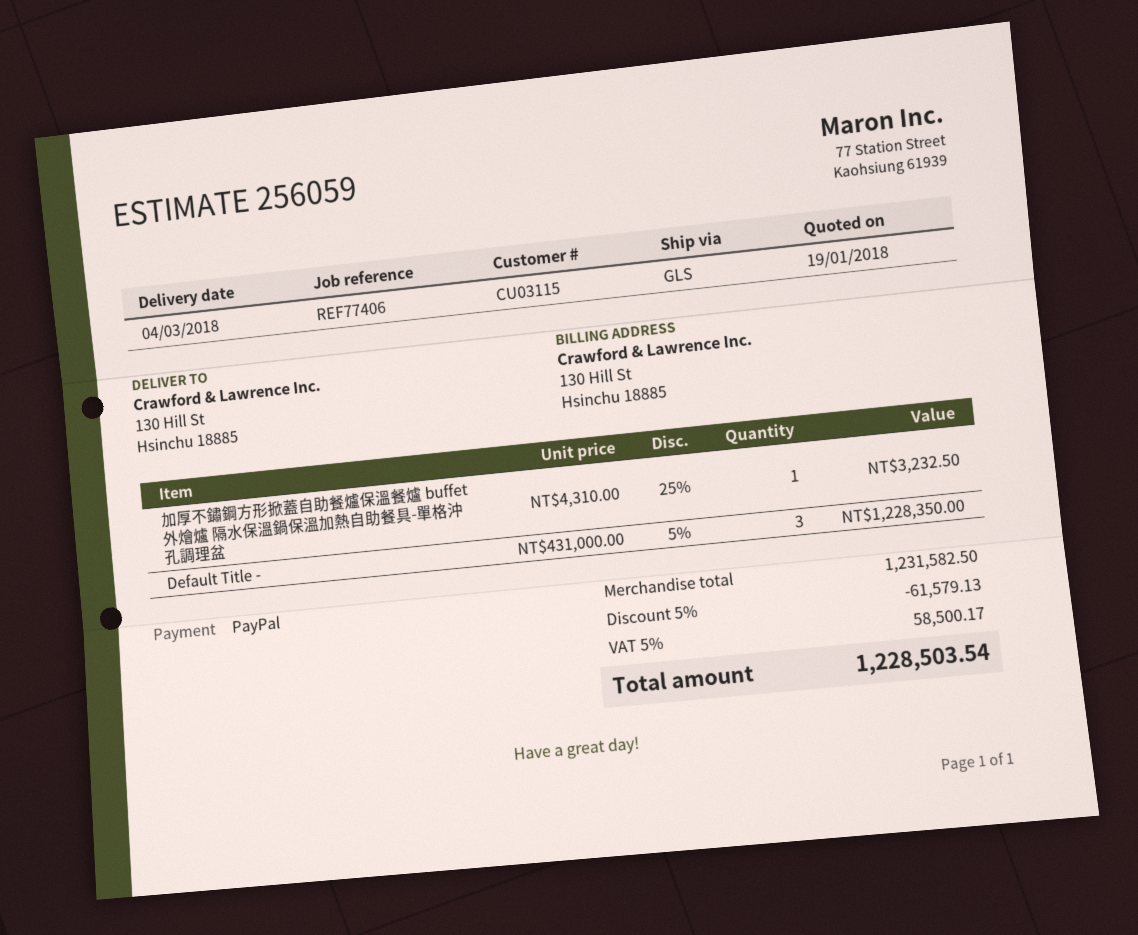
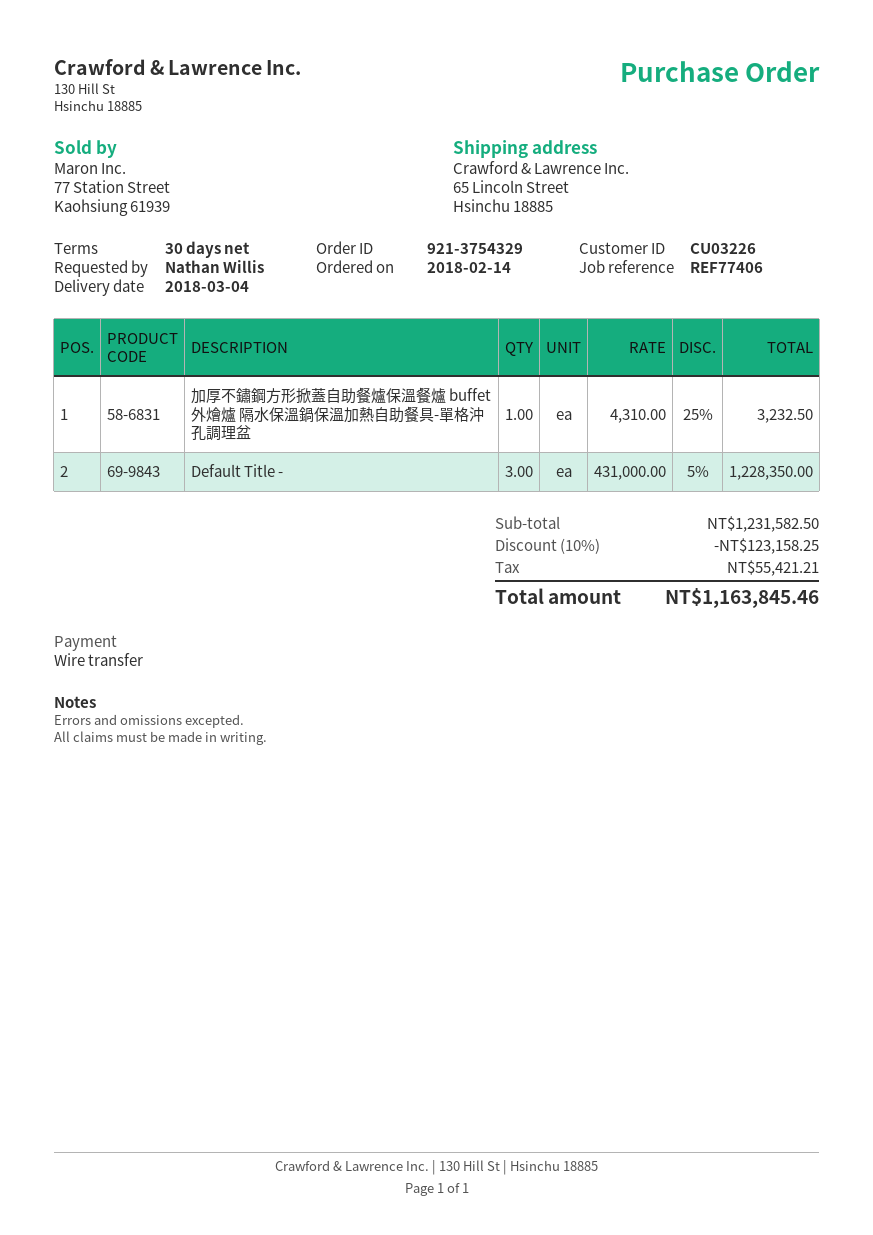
customer number: CU03115 -> CU03226
payment method: PayPal -> bank transfer
ship to: 130 Hill St, Hsinchu 18885 -> 65 Lincoln Street, Hsinchu 18885
discount: 5% = 61579.13 -> 10% = 123158.25
tax: 58500.17 -> 55421.21
total: 1228503.54 -> 1163845.46

